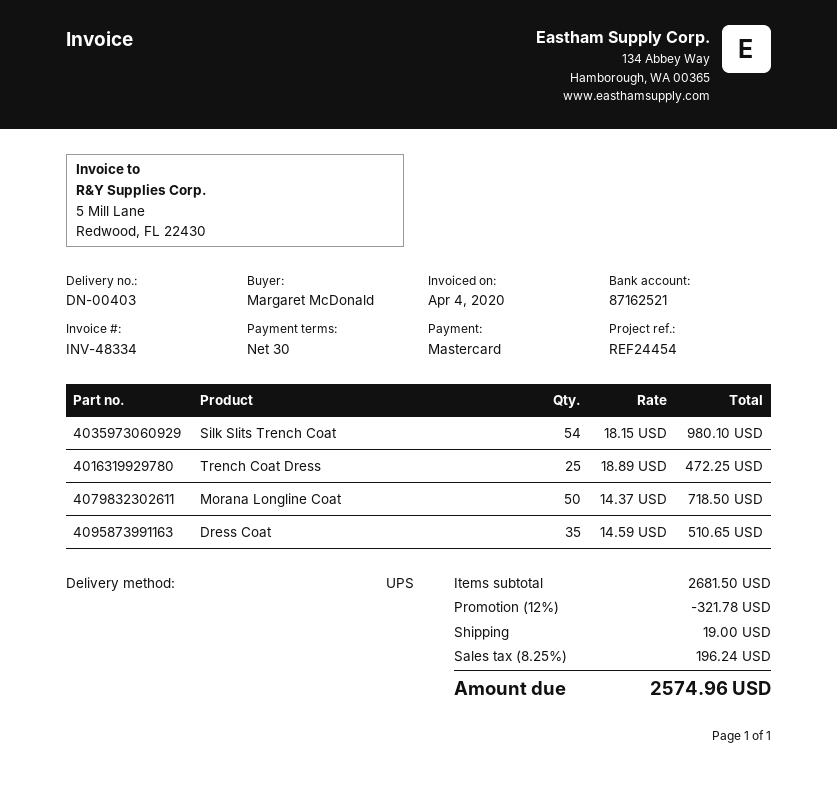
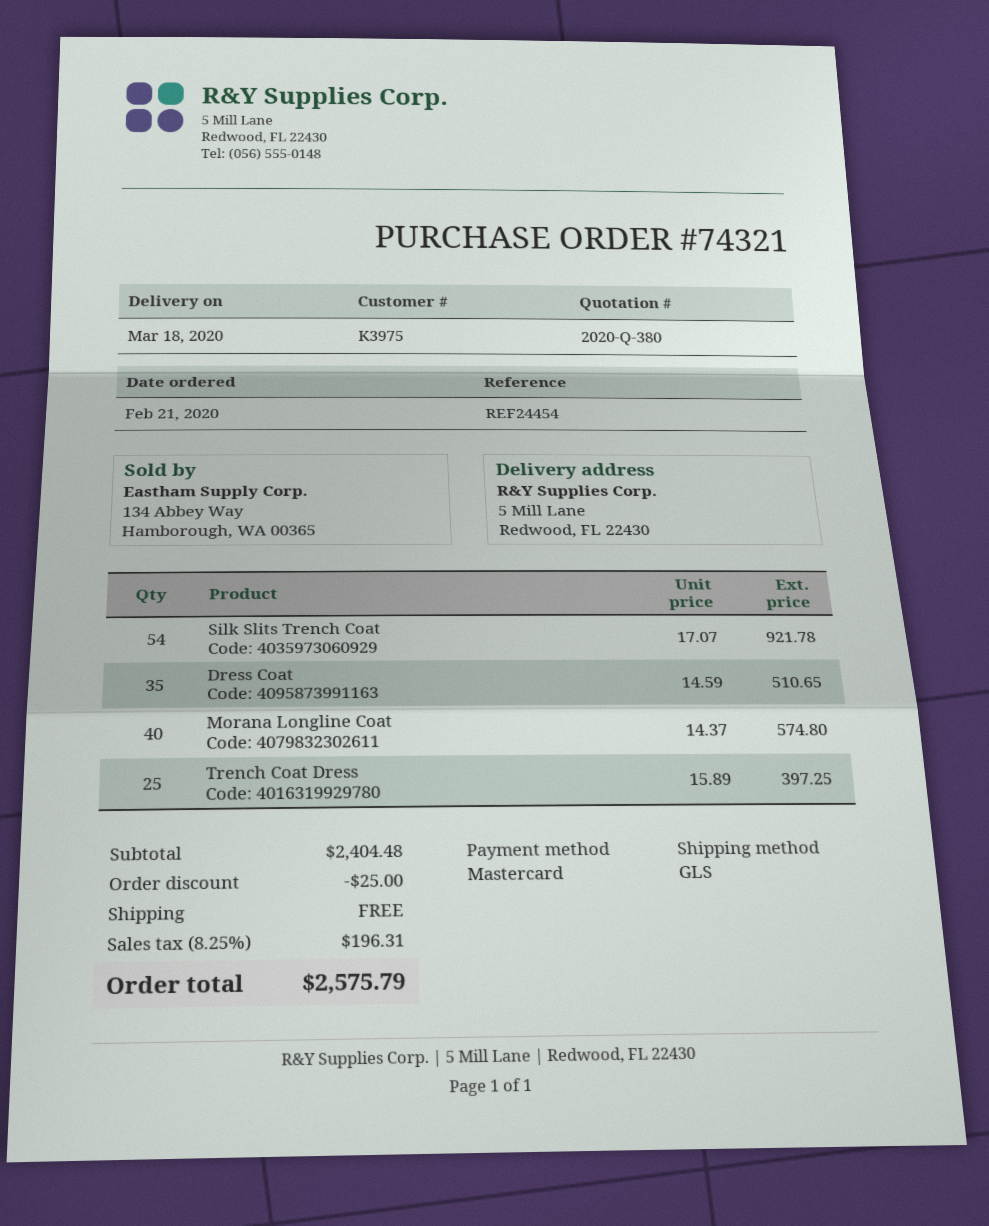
shipping method: UPS -> GLS
Silk Slits Trench Coat: 54 x 18.15 = 980.10 -> 54 x 17.07 = 921.78
Trench Coat Dress: 25 x 18.89 = 472.25 -> 25 x 15.89 = 397.25
Morana Longline Coat: 50 x 14.37 = 718.50 -> 40 x 14.37 = 574.80
subtotal: 2681.50 -> 2404.48
discount: 321.78 -> 25.00
shipping: 19.00 -> 0.00
tax: 8.25% = 196.24 -> 8.25% = 196.31
total: 2574.96 -> 2575.79

